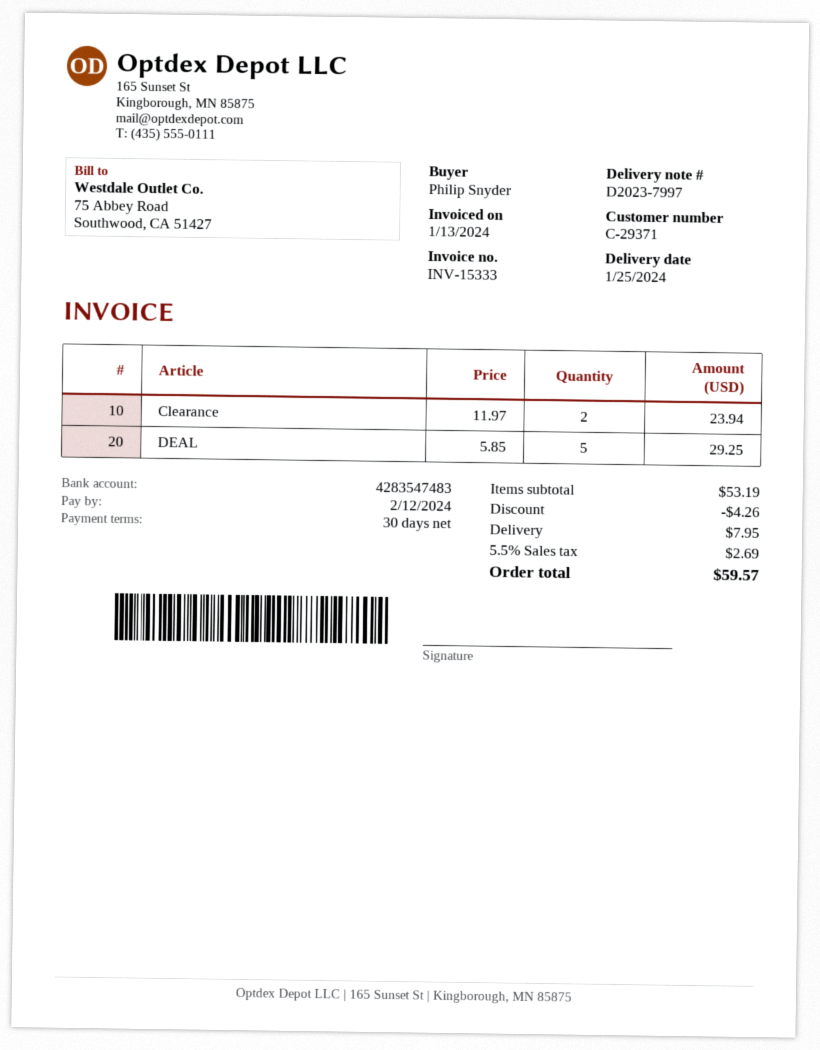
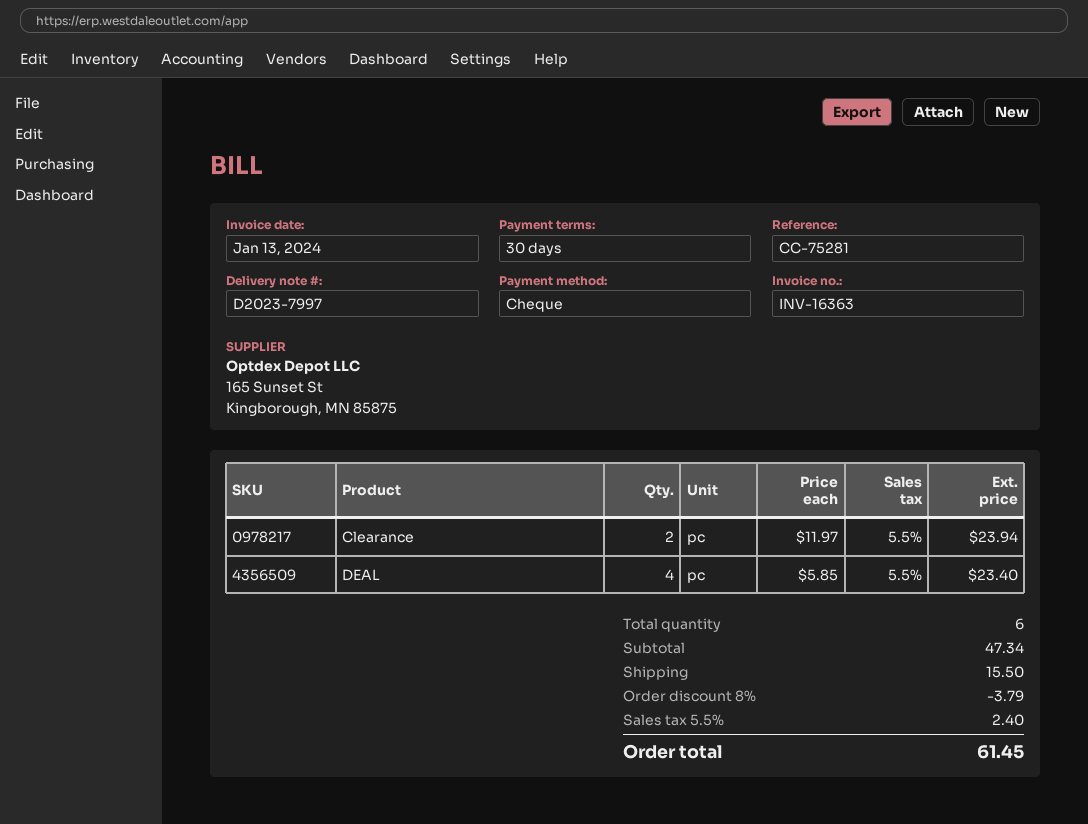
invoice number: INV-15333 -> INV-16363
DEAL: 5 x 5.85 = 29.25 -> 4 x 5.85 = 23.40
subtotal: 53.19 -> 47.34
discount: 4.26 -> 3.79
shipping: 7.95 -> 15.50
tax: 5.5% = 2.69 -> 5.5% = 2.40
total: 59.57 -> 61.45

